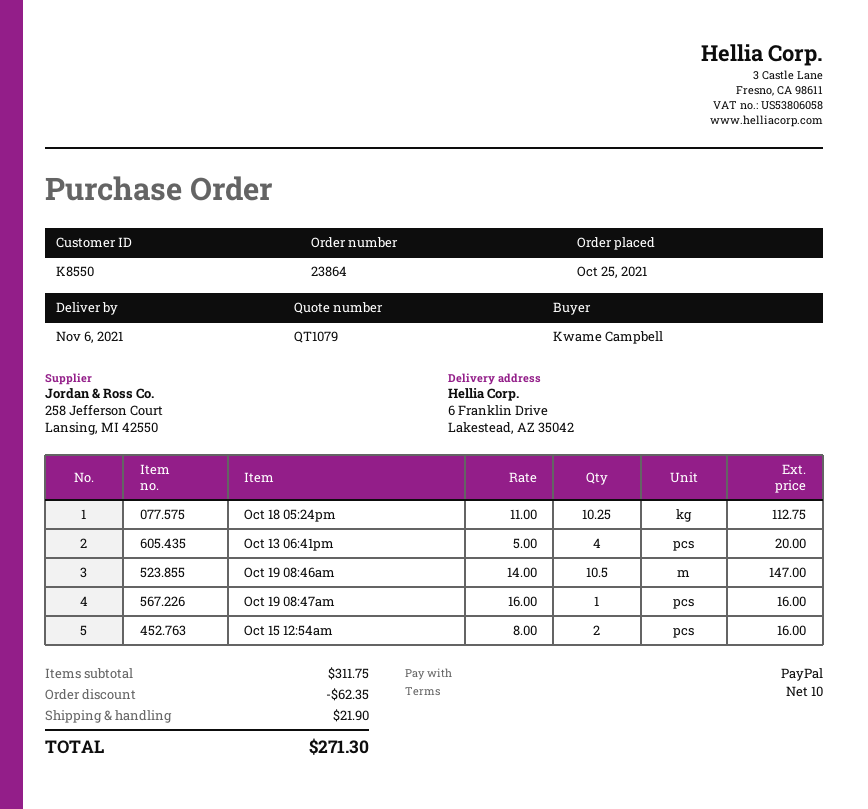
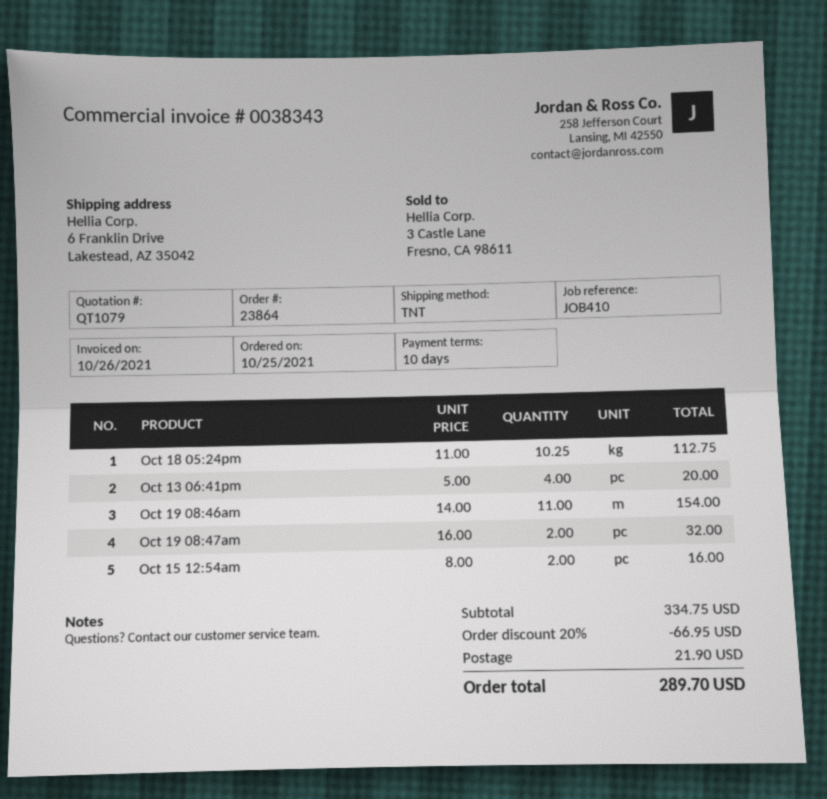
Oct 19 08:46am: 10.5 x 14.00 = 147.00 -> 11 x 14.00 = 154.00
Oct 19 08:47am: 1 x 16.00 = 16.00 -> 2 x 16.00 = 32.00
subtotal: 311.75 -> 334.75
discount: 62.35 -> 66.95
total: 271.30 -> 289.70

